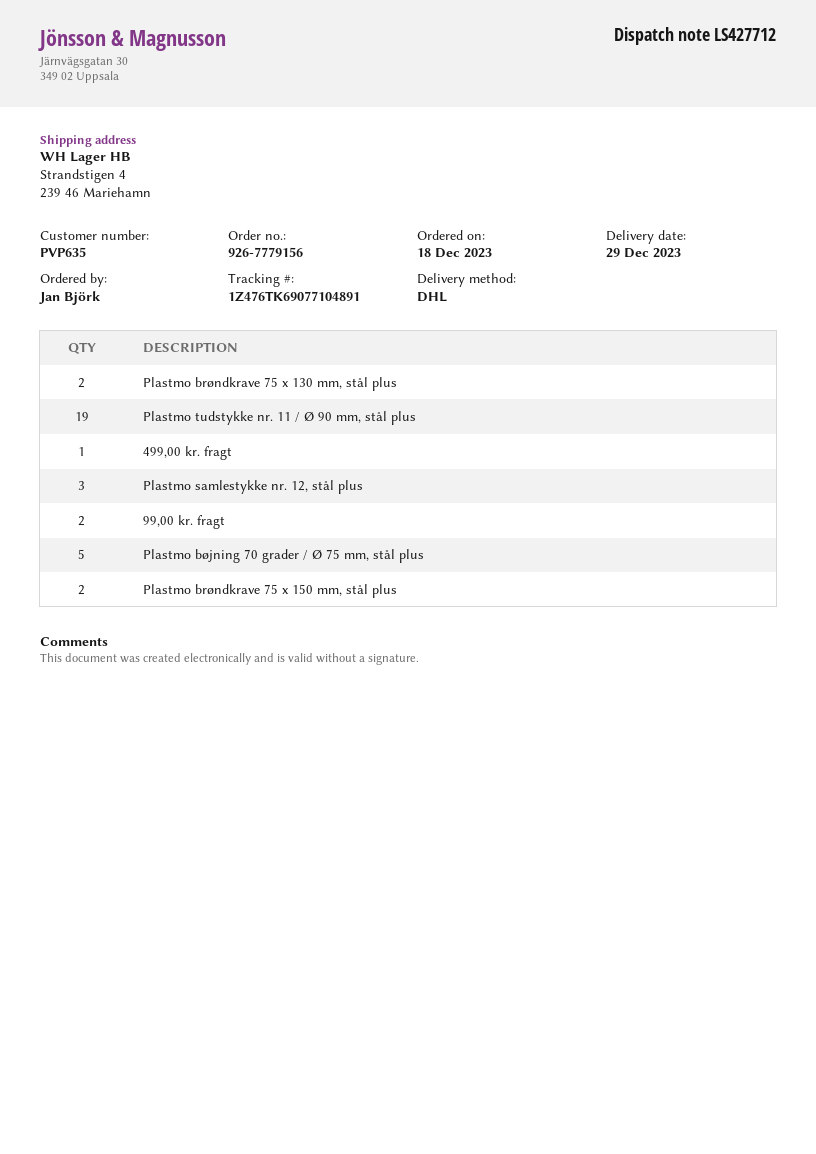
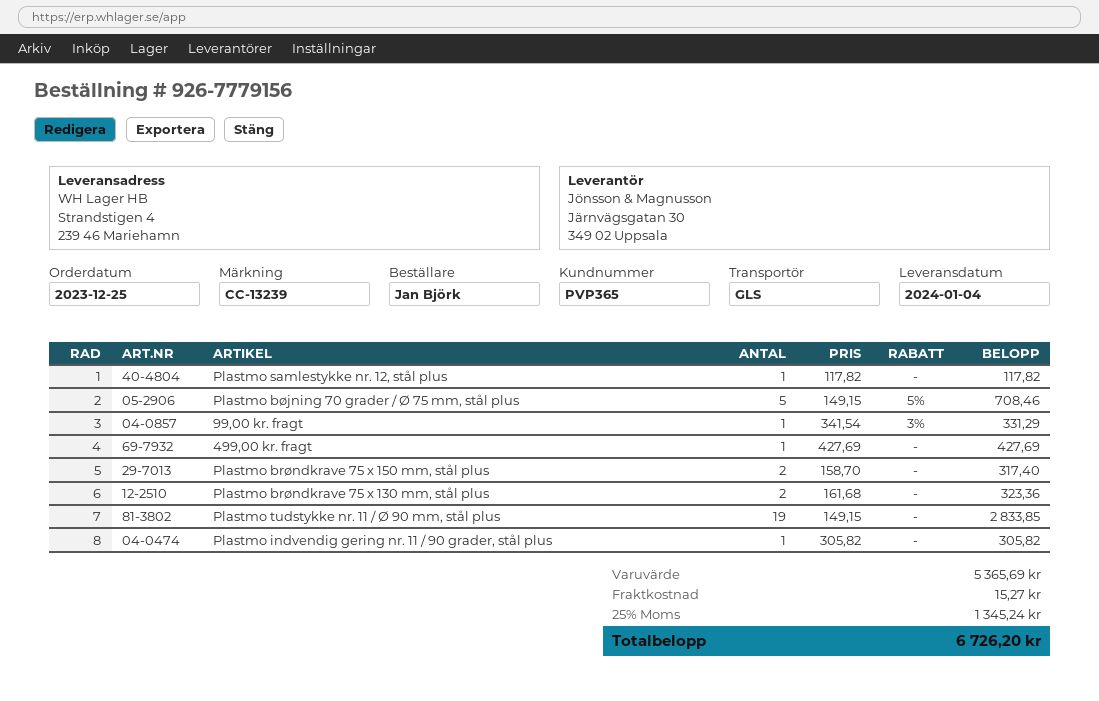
order date: 2023-12-18 -> 2023-12-25
delivery date: 2023-12-29 -> 2024-01-04
customer number: PVP635 -> PVP365
shipping method: DHL -> GLS
Plastmo samlestykke nr. 12, stål plus: 3 -> 1
99,00 kr. fragt: 2 -> 1
Plastmo indvendig gering nr. 11 / 90 grader, stål plus: none -> 1

